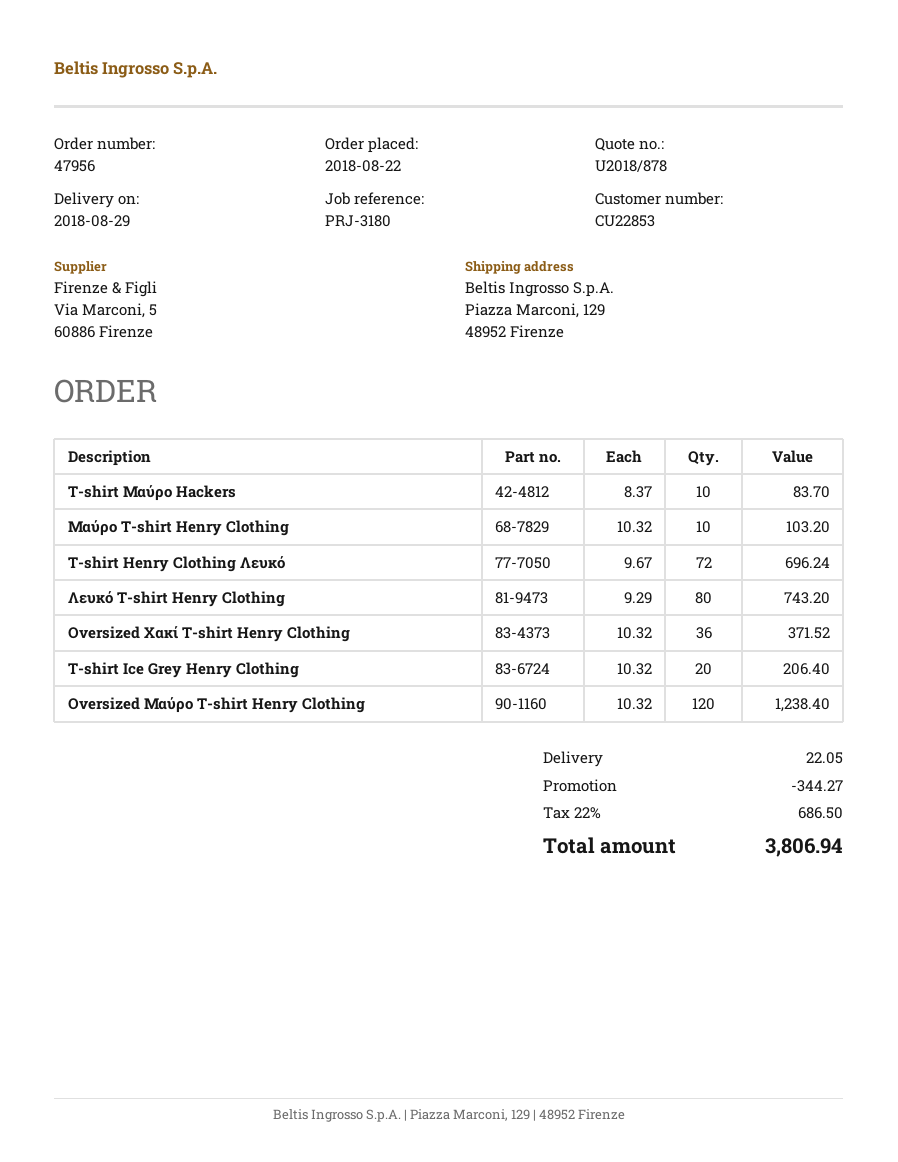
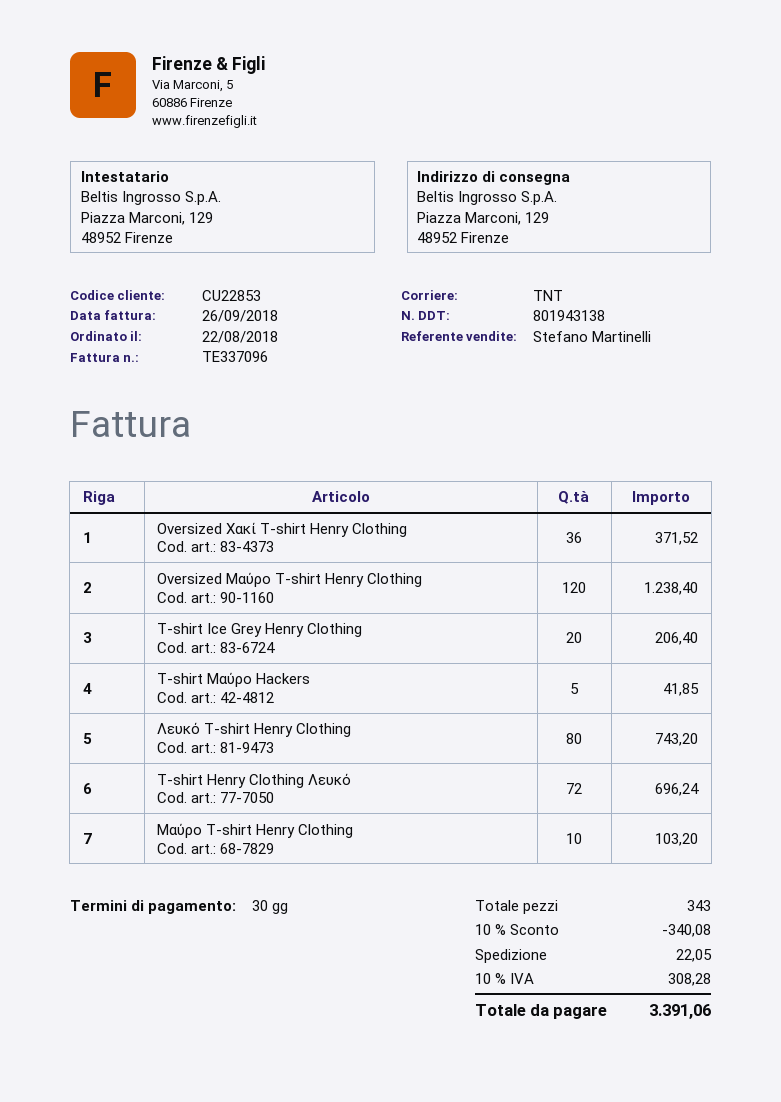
T-shirt Μαύρο Hackers: 10 for 83.70 -> 5 for 41.85
discount: 344.27 -> 340.08
tax: 22% = 686.50 -> 10% = 308.28
total: 3806.94 -> 3391.06

